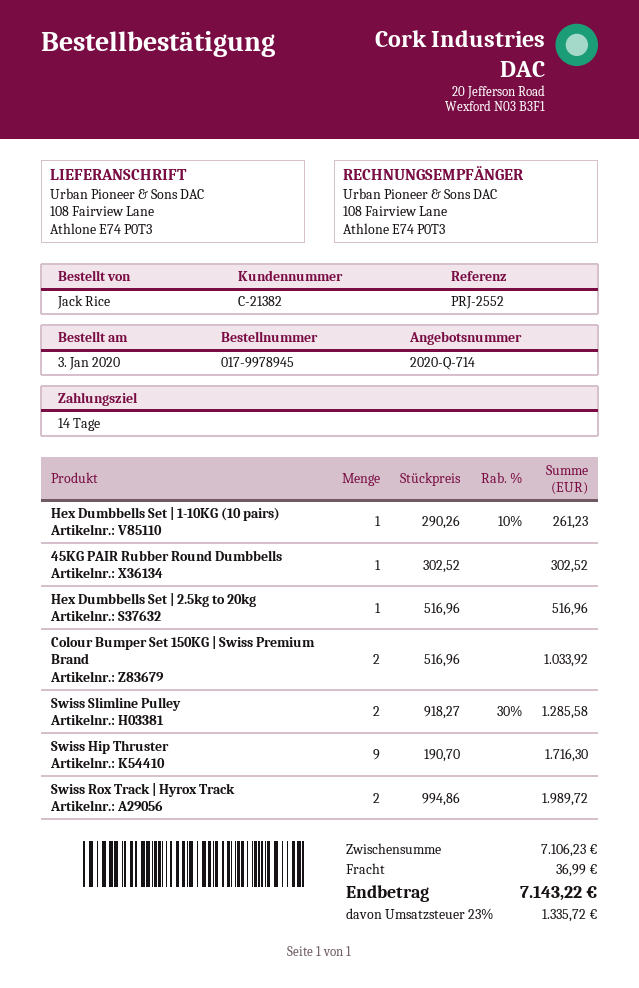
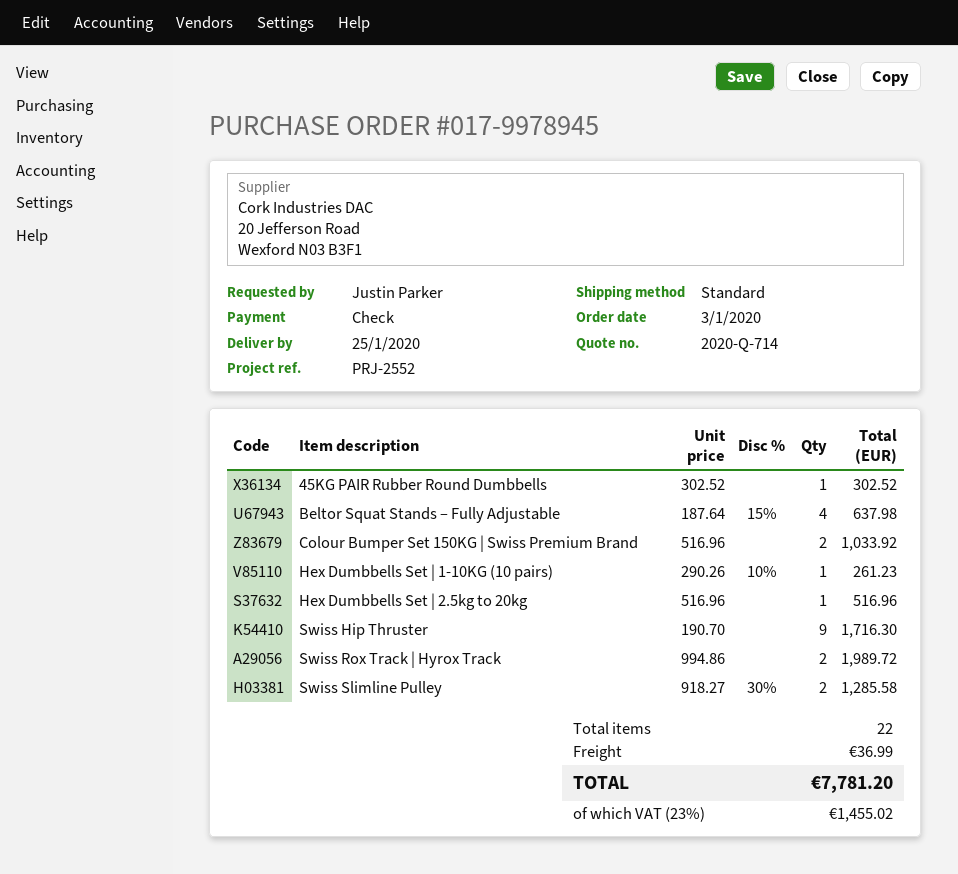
ordered by: Jack Rice -> Justin Parker
Beltor Squat Stands – Fully Adjustable: none -> 4 x 187.64 - 15% = 637.98
tax: 23% = 1335.72 -> 23% = 1455.02
total: 7143.22 -> 7781.20

